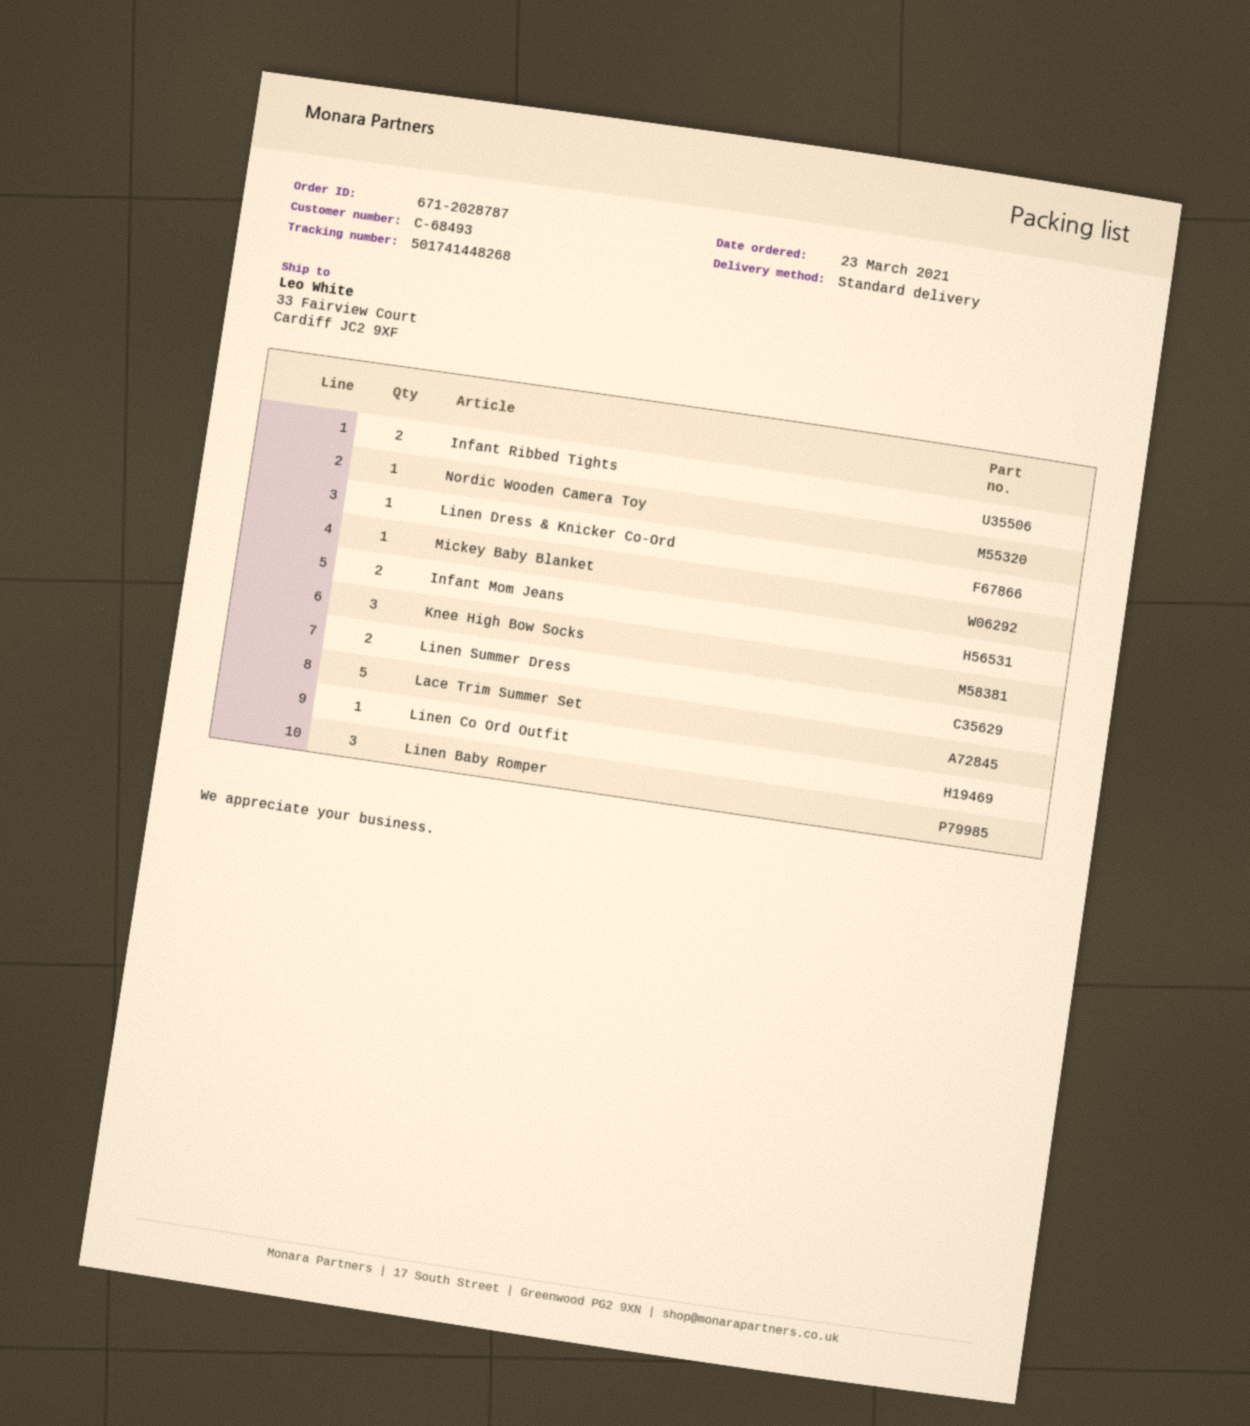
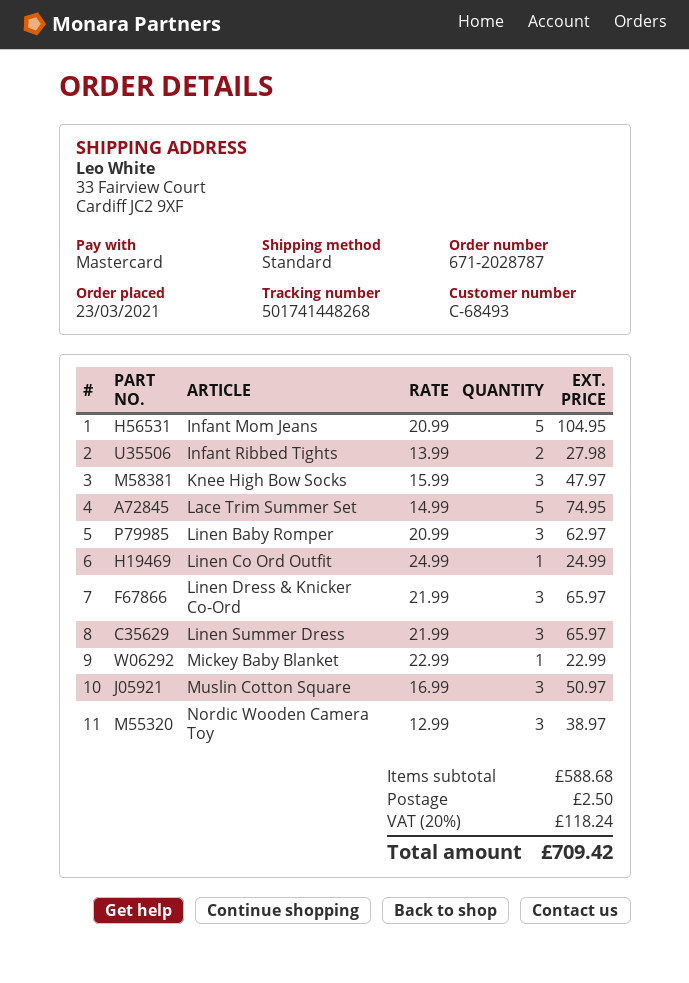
Nordic Wooden Camera Toy: 1 -> 3
Linen Dress & Knicker Co-Ord: 1 -> 3
Infant Mom Jeans: 2 -> 5
Linen Summer Dress: 2 -> 3
Muslin Cotton Square: none -> 3

